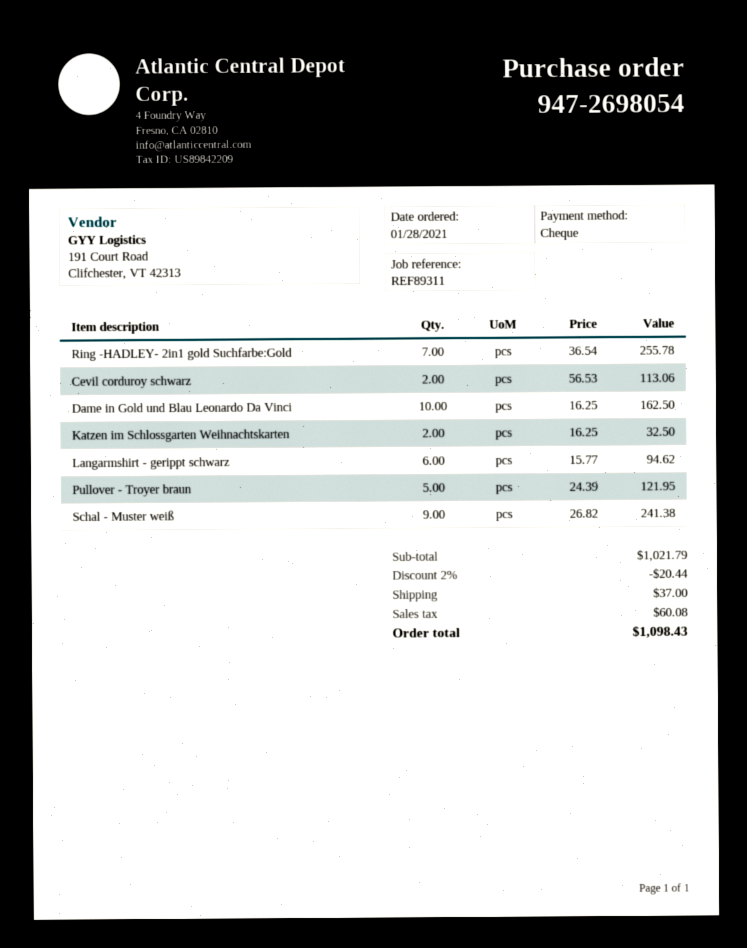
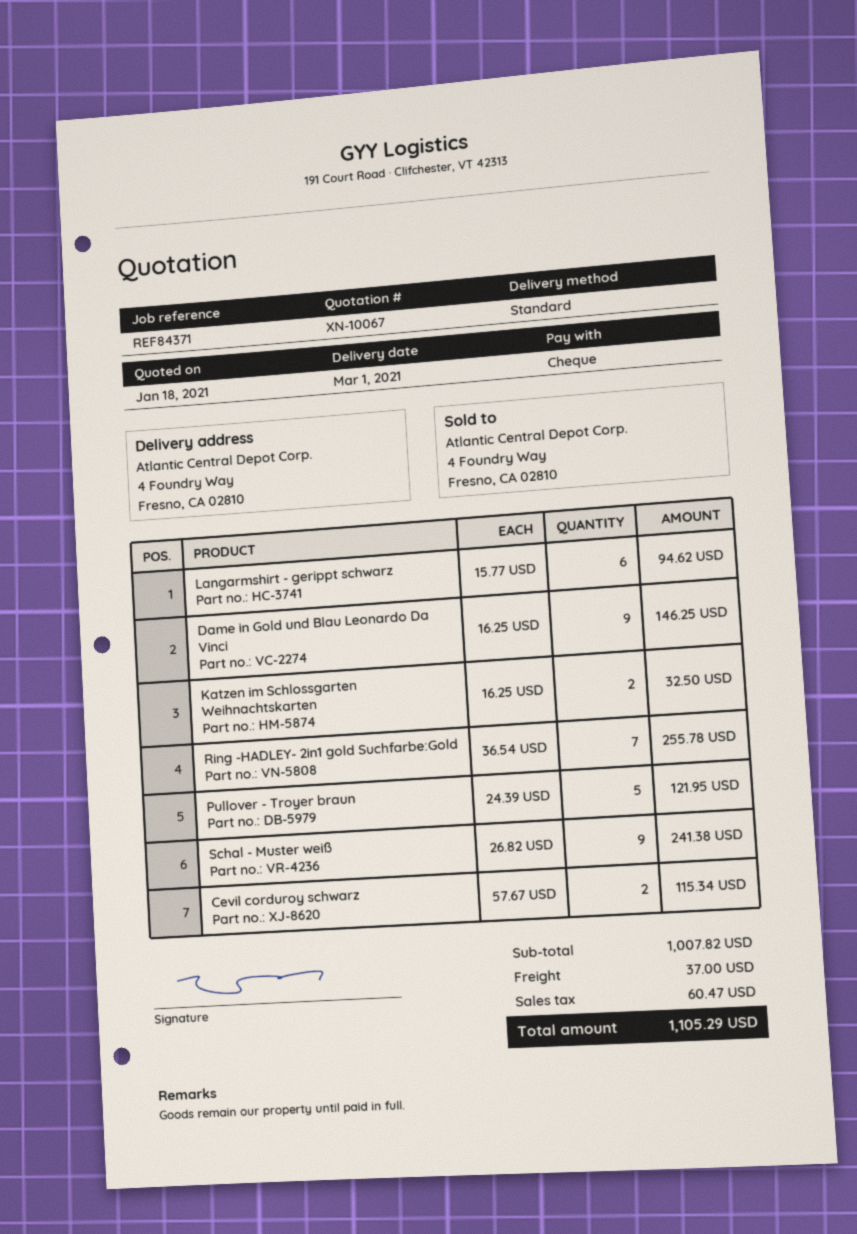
reference: REF89311 -> REF84371
Cevil corduroy schwarz: 2 x 56.53 = 113.06 -> 2 x 57.67 = 115.34
Dame in Gold und Blau Leonardo Da Vinci: 10 x 16.25 = 162.50 -> 9 x 16.25 = 146.25
subtotal: 1021.79 -> 1007.82
discount: 2% = 20.44 -> none
tax: 60.08 -> 60.47
total: 1098.43 -> 1105.29

